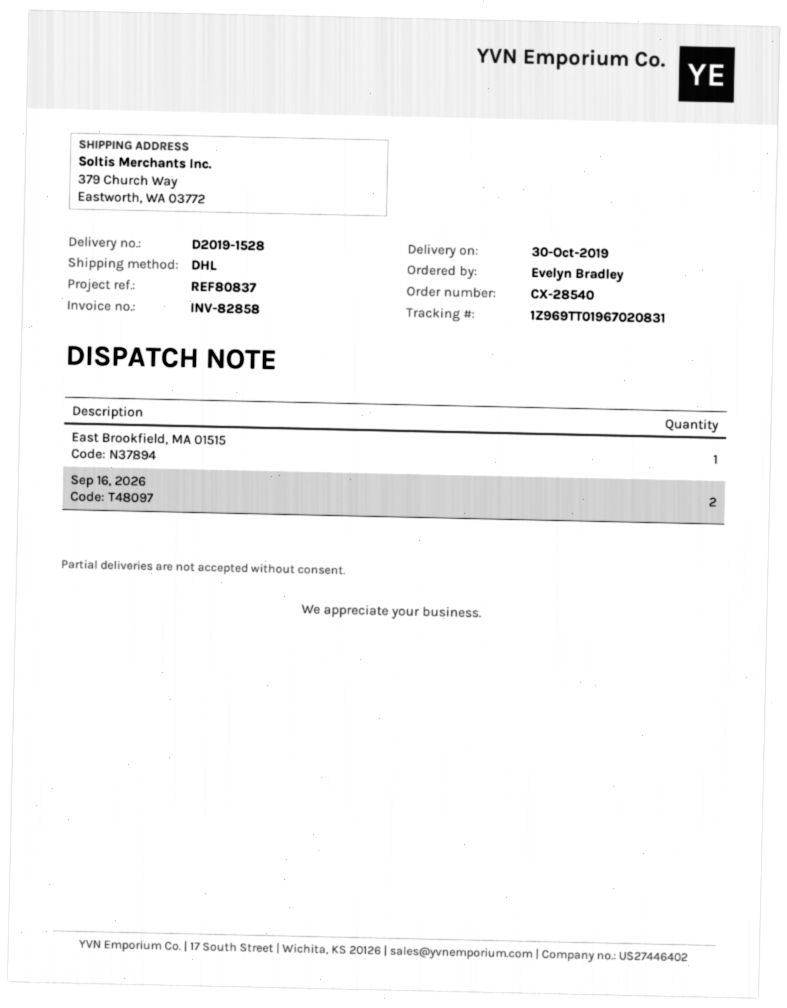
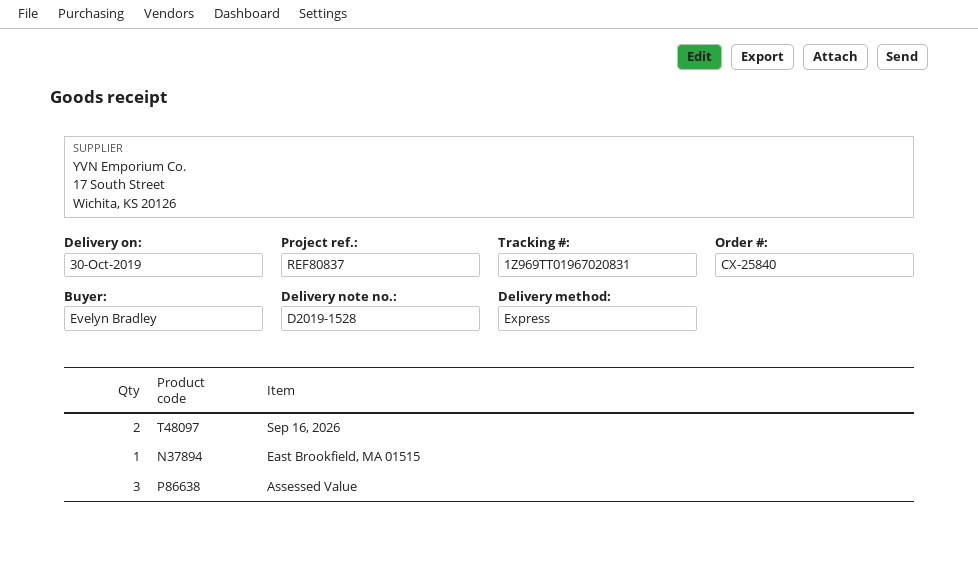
order number: CX-28540 -> CX-25840
shipping method: DHL -> express
Assessed Value: none -> 3

